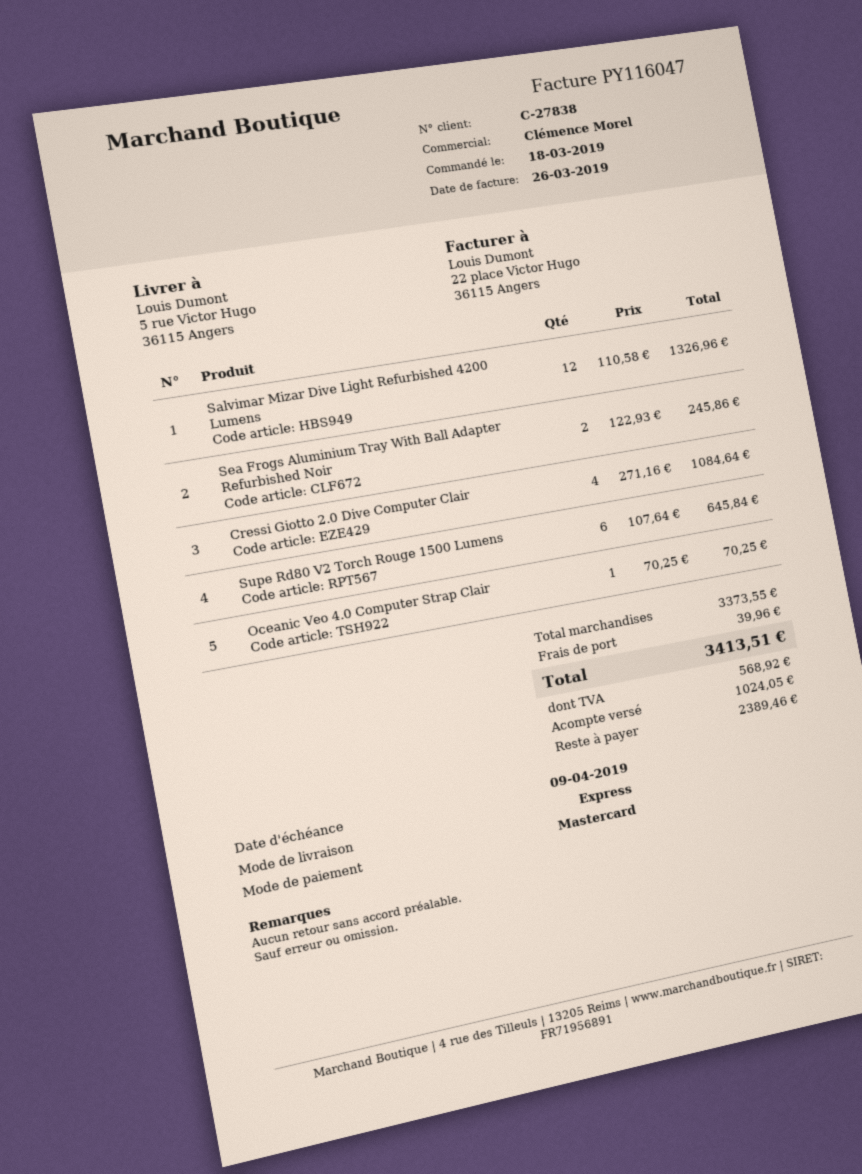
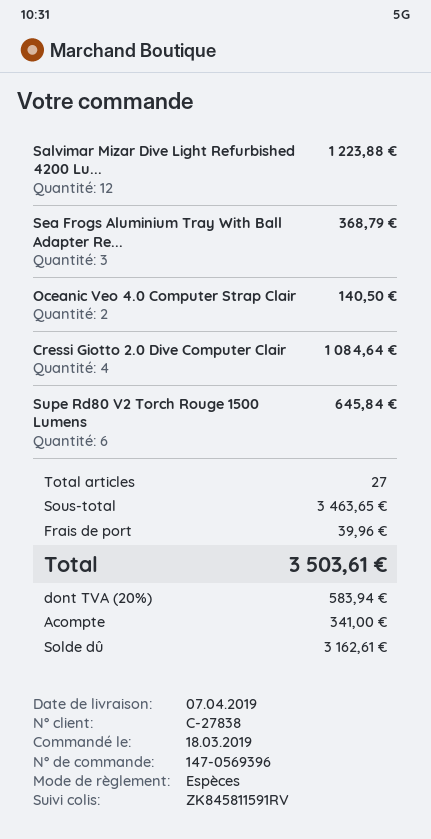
payment method: Mastercard -> cash
Salvimar Mizar Dive Light Refurbished 4200 Lumens: 12 for 1326.96 -> 12 for 1223.88
Sea Frogs Aluminium Tray With Ball Adapter Refurbished Noir: 2 for 245.86 -> 3 for 368.79
Oceanic Veo 4.0 Computer Strap Clair: 1 for 70.25 -> 2 for 140.50
subtotal: 3373.55 -> 3463.65
tax: 568.92 -> 583.94
total: 3413.51 -> 3503.61
deposit: 1024.05 -> 341.00
balance: 2389.46 -> 3162.61

